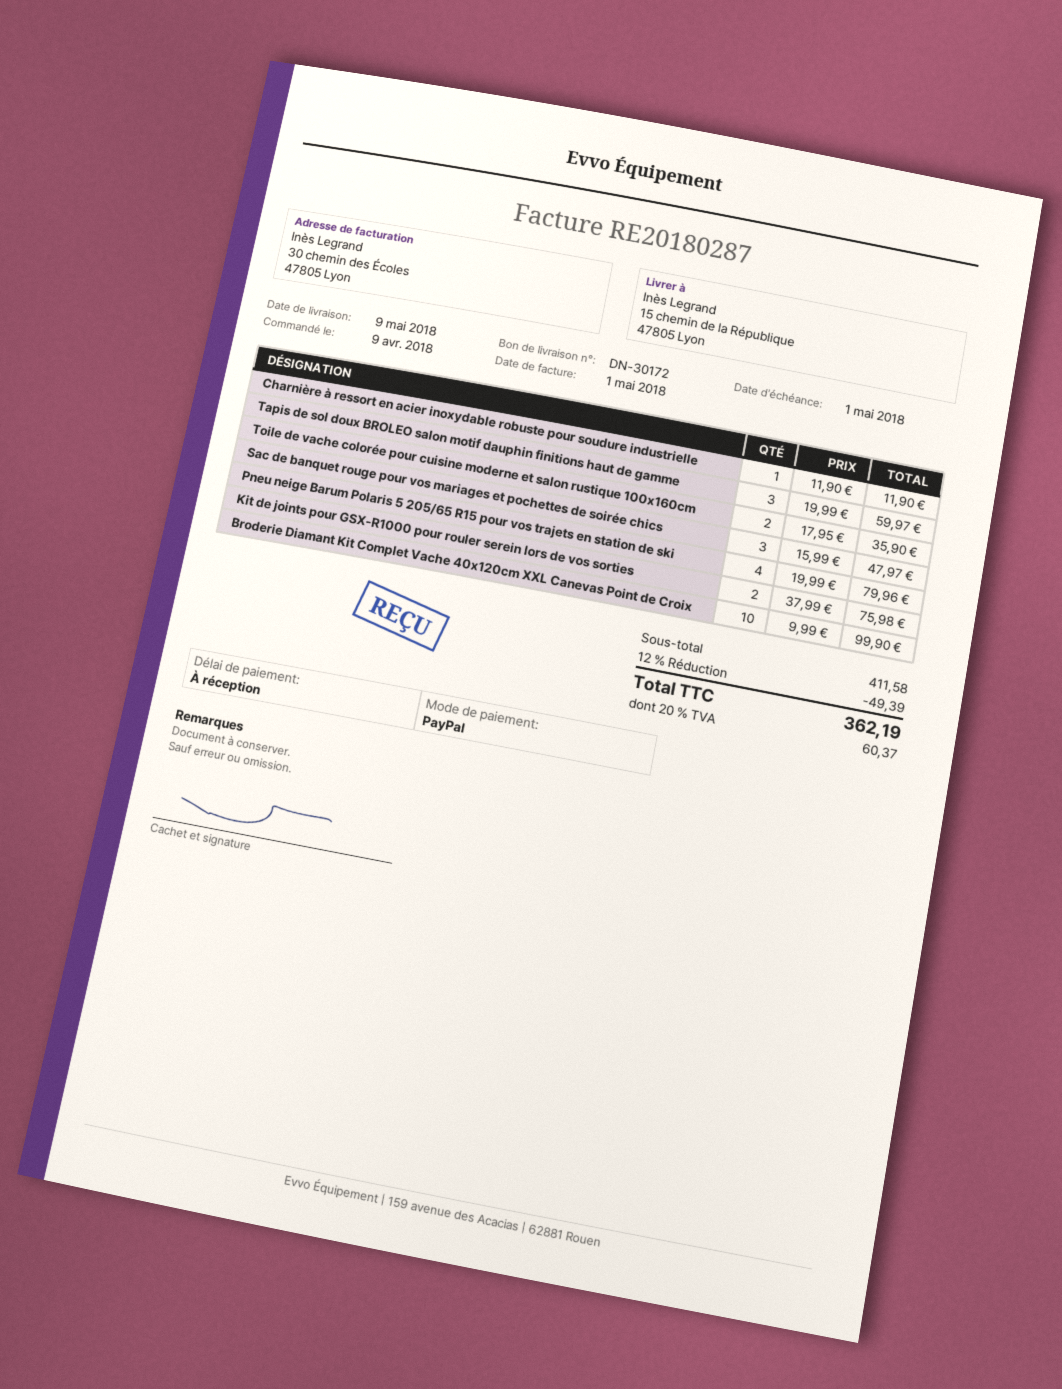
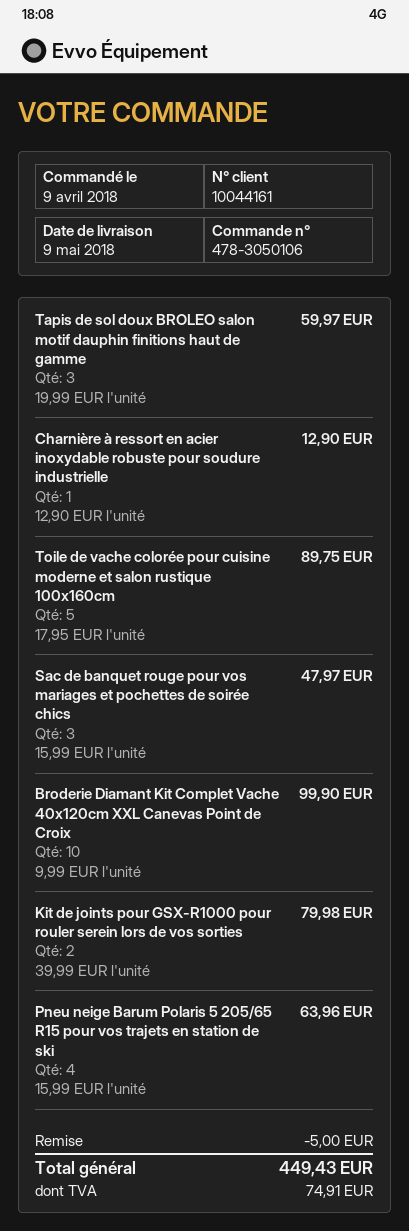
Charnière à ressort en acier inoxydable robuste pour soudure industrielle: 1 x 11.90 = 11.90 -> 1 x 12.90 = 12.90
Toile de vache colorée pour cuisine moderne et salon rustique 100x160cm: 2 x 17.95 = 35.90 -> 5 x 17.95 = 89.75
Pneu neige Barum Polaris 5 205/65 R15 pour vos trajets en station de ski: 4 x 19.99 = 79.96 -> 4 x 15.99 = 63.96
Kit de joints pour GSX-R1000 pour rouler serein lors de vos sorties: 2 x 37.99 = 75.98 -> 2 x 39.99 = 79.98
discount: 49.39 -> 5.00
tax: 60.37 -> 74.91
total: 362.19 -> 449.43

